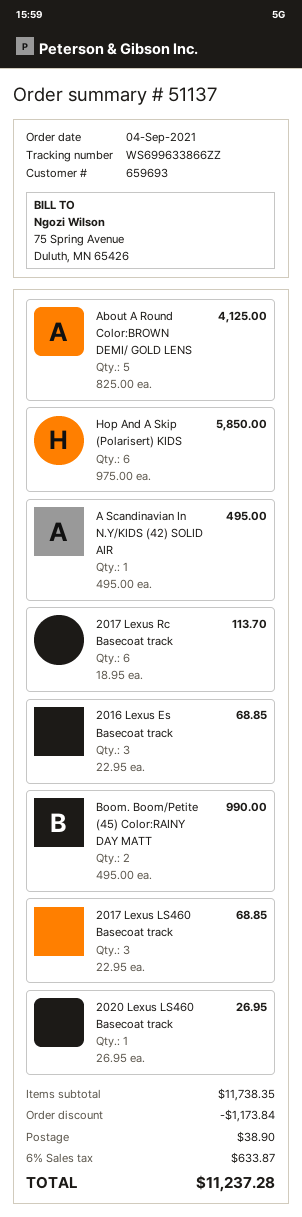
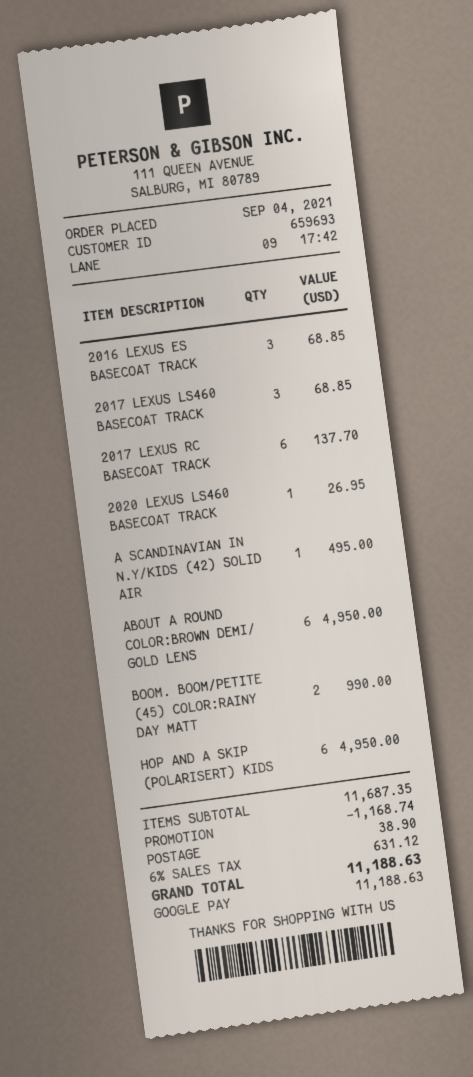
About A Round Color:BROWN DEMI/ GOLD LENS: 5 for 4125.00 -> 6 for 4950.00
Hop And A Skip (Polarisert) KIDS: 6 for 5850.00 -> 6 for 4950.00
2017 Lexus Rc Basecoat track: 6 for 113.70 -> 6 for 137.70
subtotal: 11738.35 -> 11687.35
discount: 1173.84 -> 1168.74
tax: 6% = 633.87 -> 6% = 631.12
total: 11237.28 -> 11188.63

